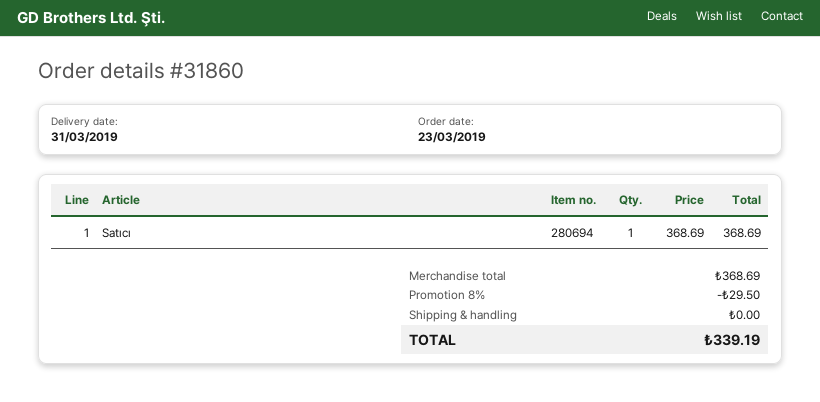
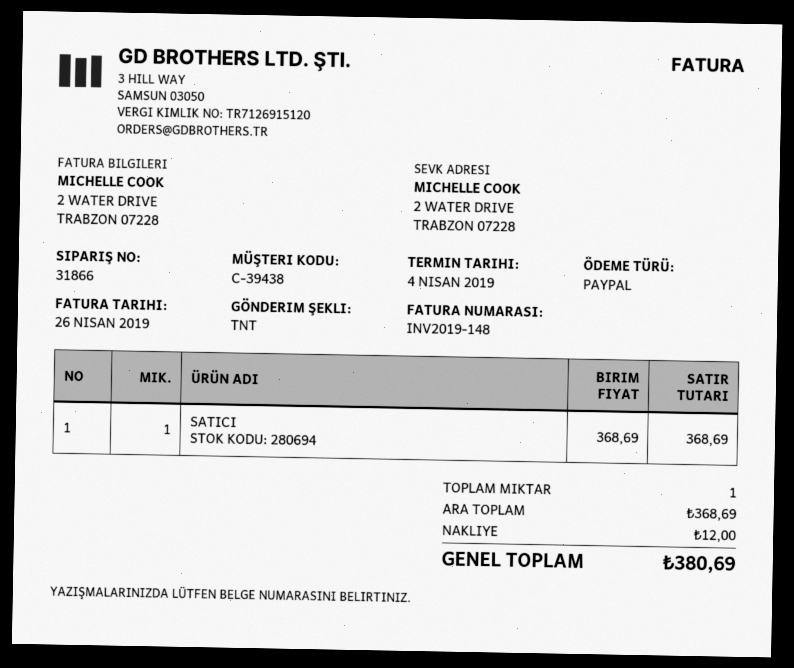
order number: 31860 -> 31866
delivery date: 2019-03-31 -> 2019-04-04
discount: 8% = 29.50 -> none
shipping: 0.00 -> 12.00
total: 339.19 -> 380.69

